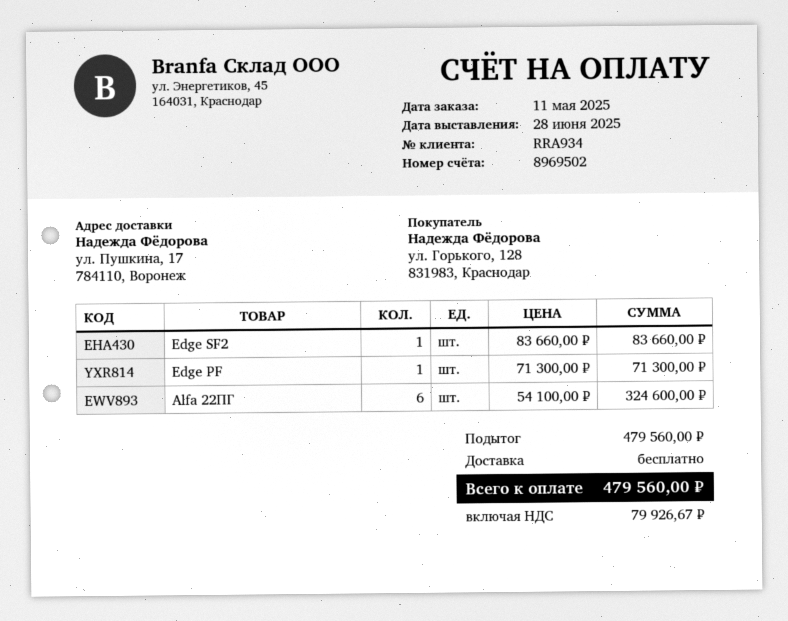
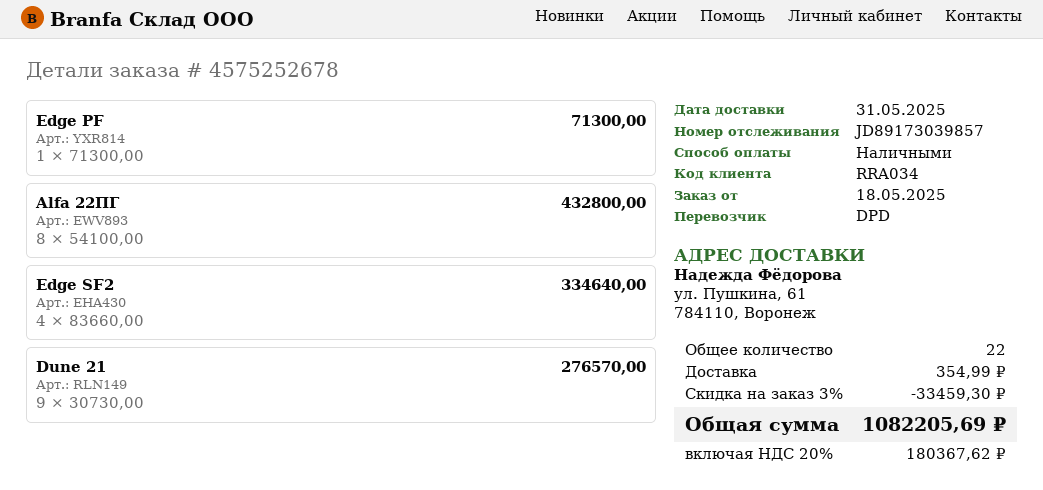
order date: 2025-05-11 -> 2025-05-18
customer number: RRA934 -> RRA034
ship to: ул. Пушкина, 17, 784110, Воронеж -> ул. Пушкина, 61, 784110, Воронеж
Edge SF2: 1 x 83660.00 = 83660.00 -> 4 x 83660.00 = 334640.00
Alfa 22ПГ: 6 x 54100.00 = 324600.00 -> 8 x 54100.00 = 432800.00
Dune 21: none -> 9 x 30730.00 = 276570.00
discount: none -> 3% = 33459.30
shipping: 0.00 -> 354.99
tax: 79926.67 -> 180367.62
total: 479560.00 -> 1082205.69

